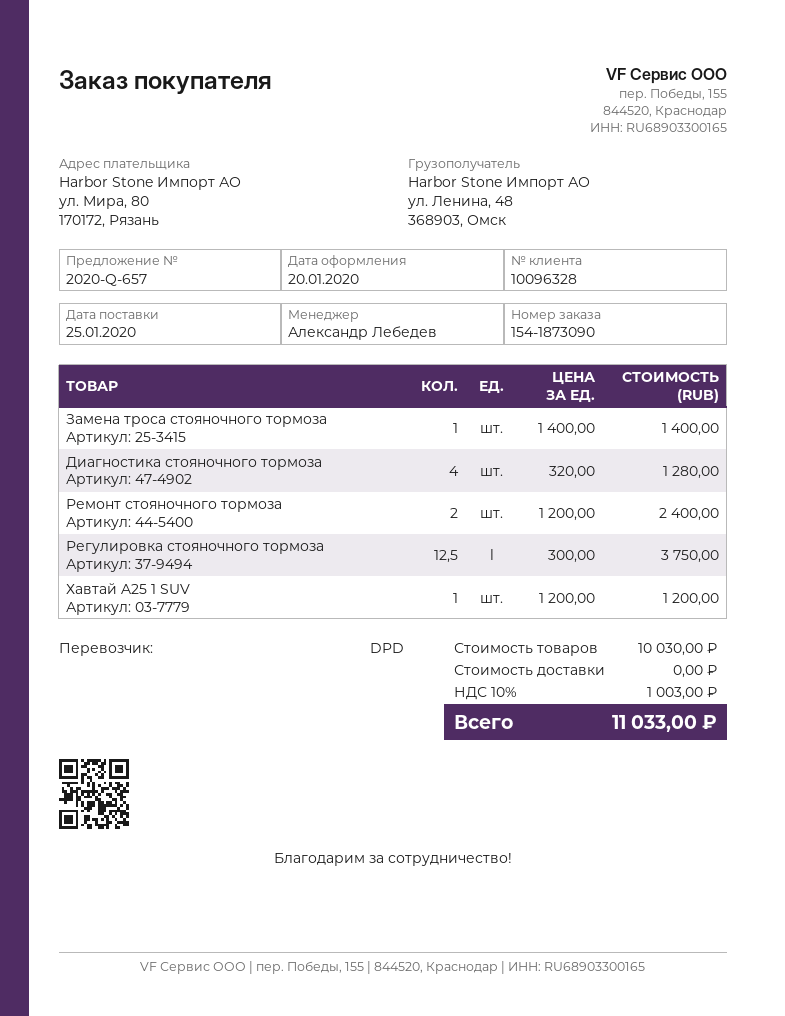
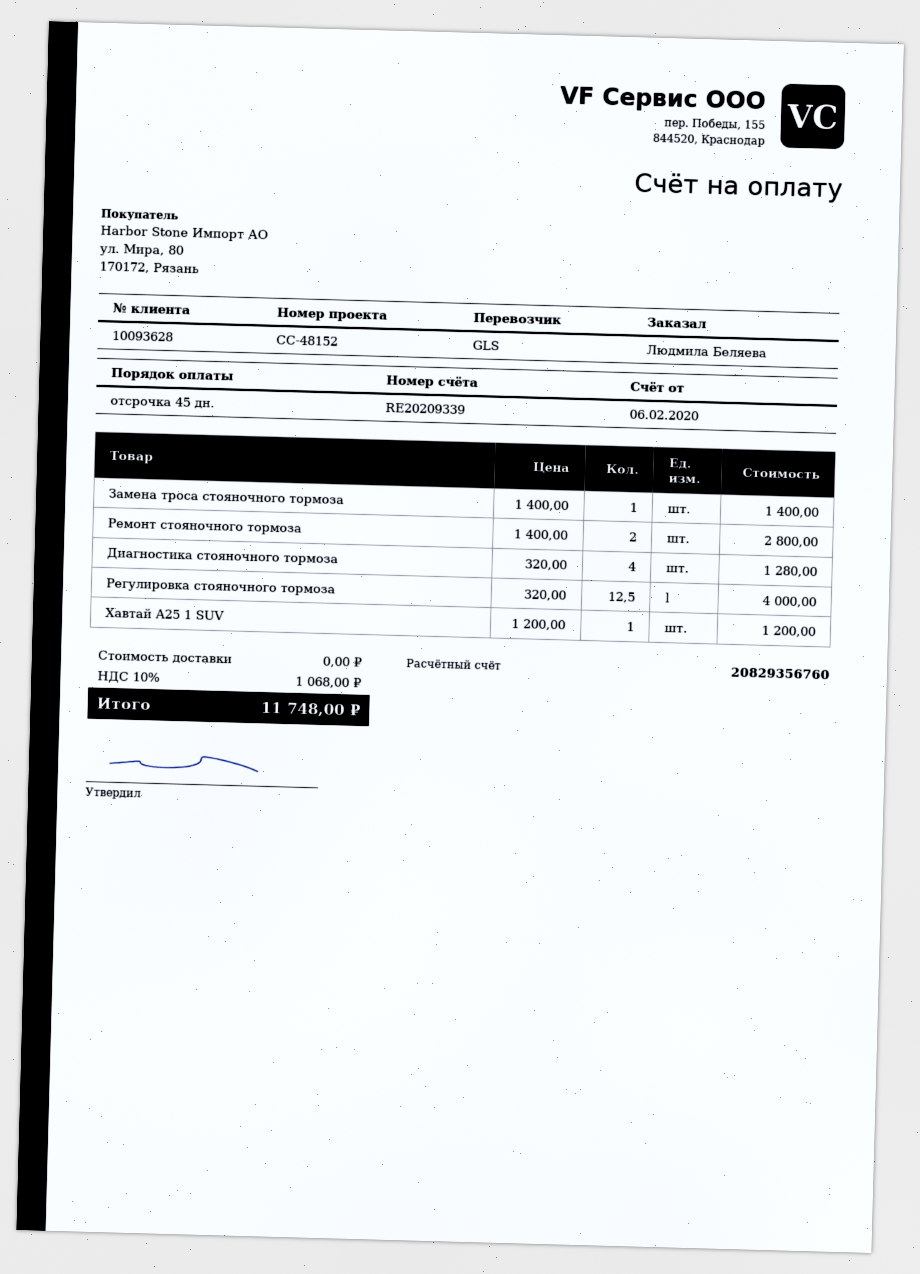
customer number: 10096328 -> 10093628
shipping method: DPD -> GLS
Ремонт стояночного тормоза: 2 x 1200.00 = 2400.00 -> 2 x 1400.00 = 2800.00
Регулировка стояночного тормоза: 12.5 x 300.00 = 3750.00 -> 12.5 x 320.00 = 4000.00
tax: 10% = 1003.00 -> 10% = 1068.00
total: 11033.00 -> 11748.00

